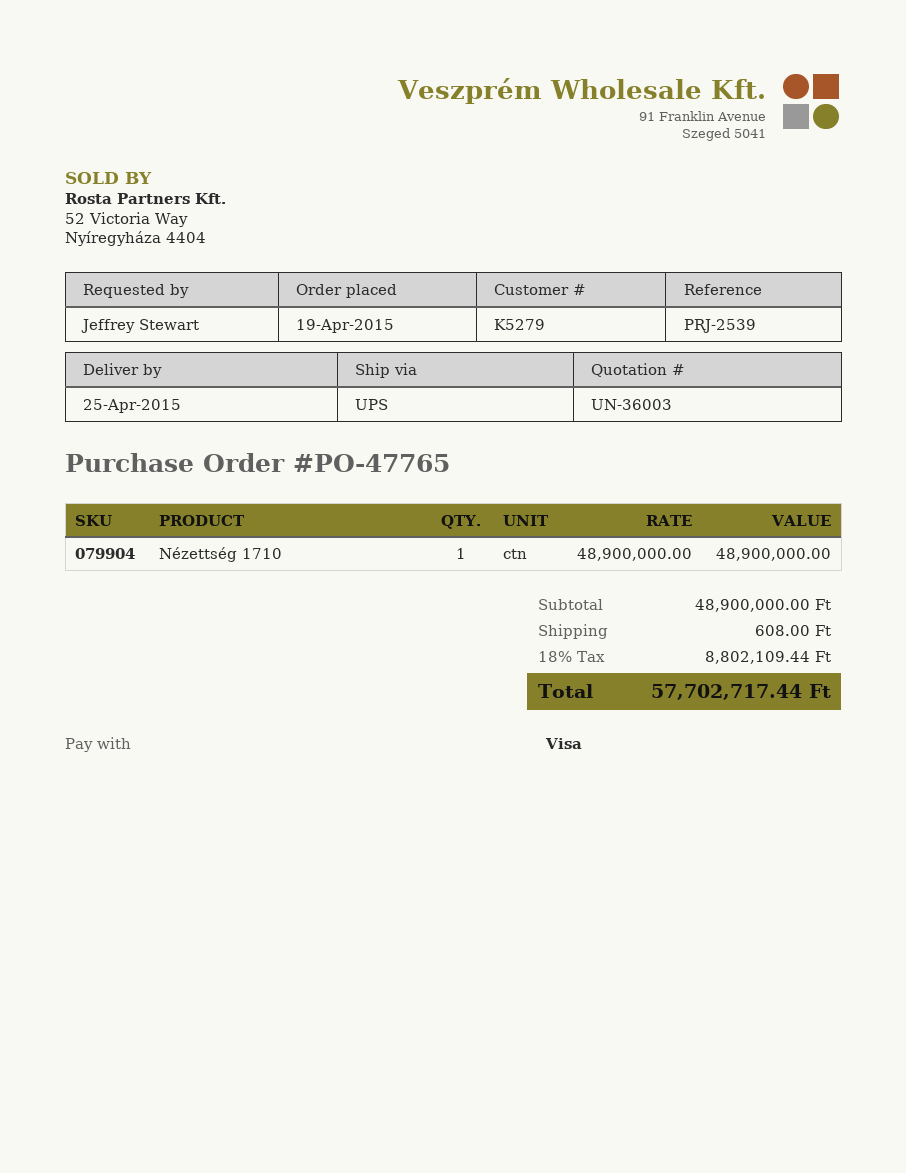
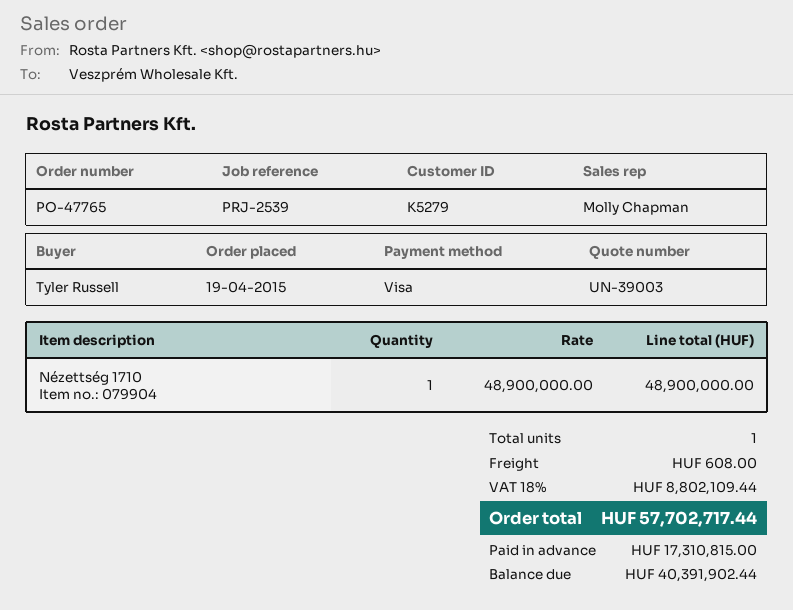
quote number: UN-36003 -> UN-39003
ordered by: Jeffrey Stewart -> Tyler Russell

